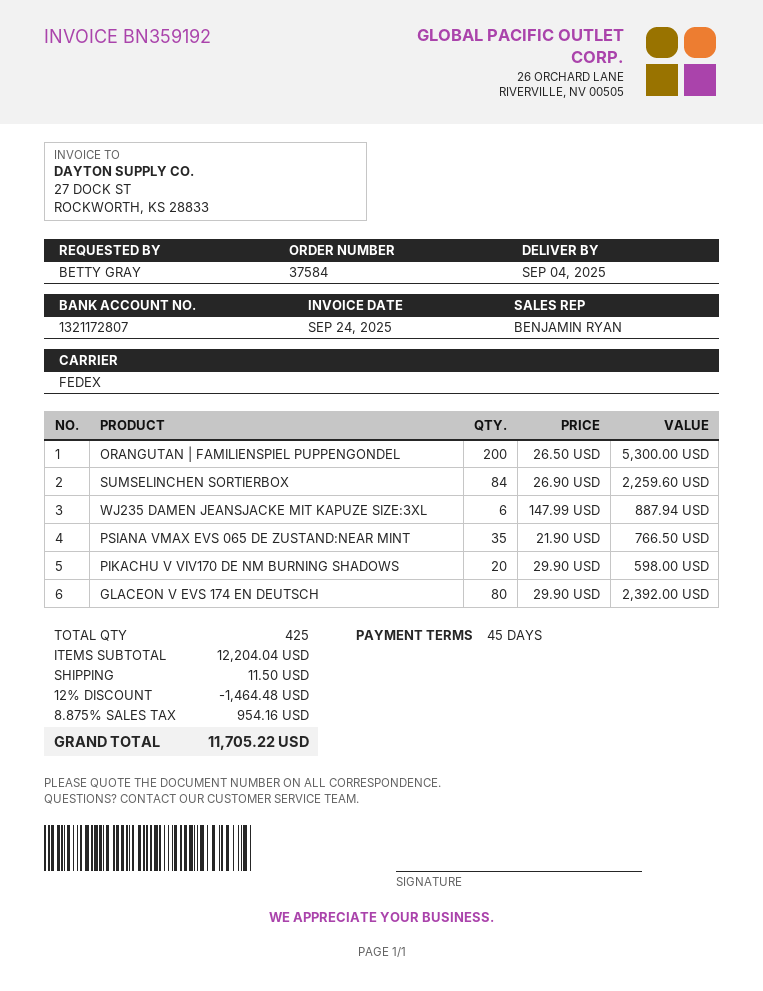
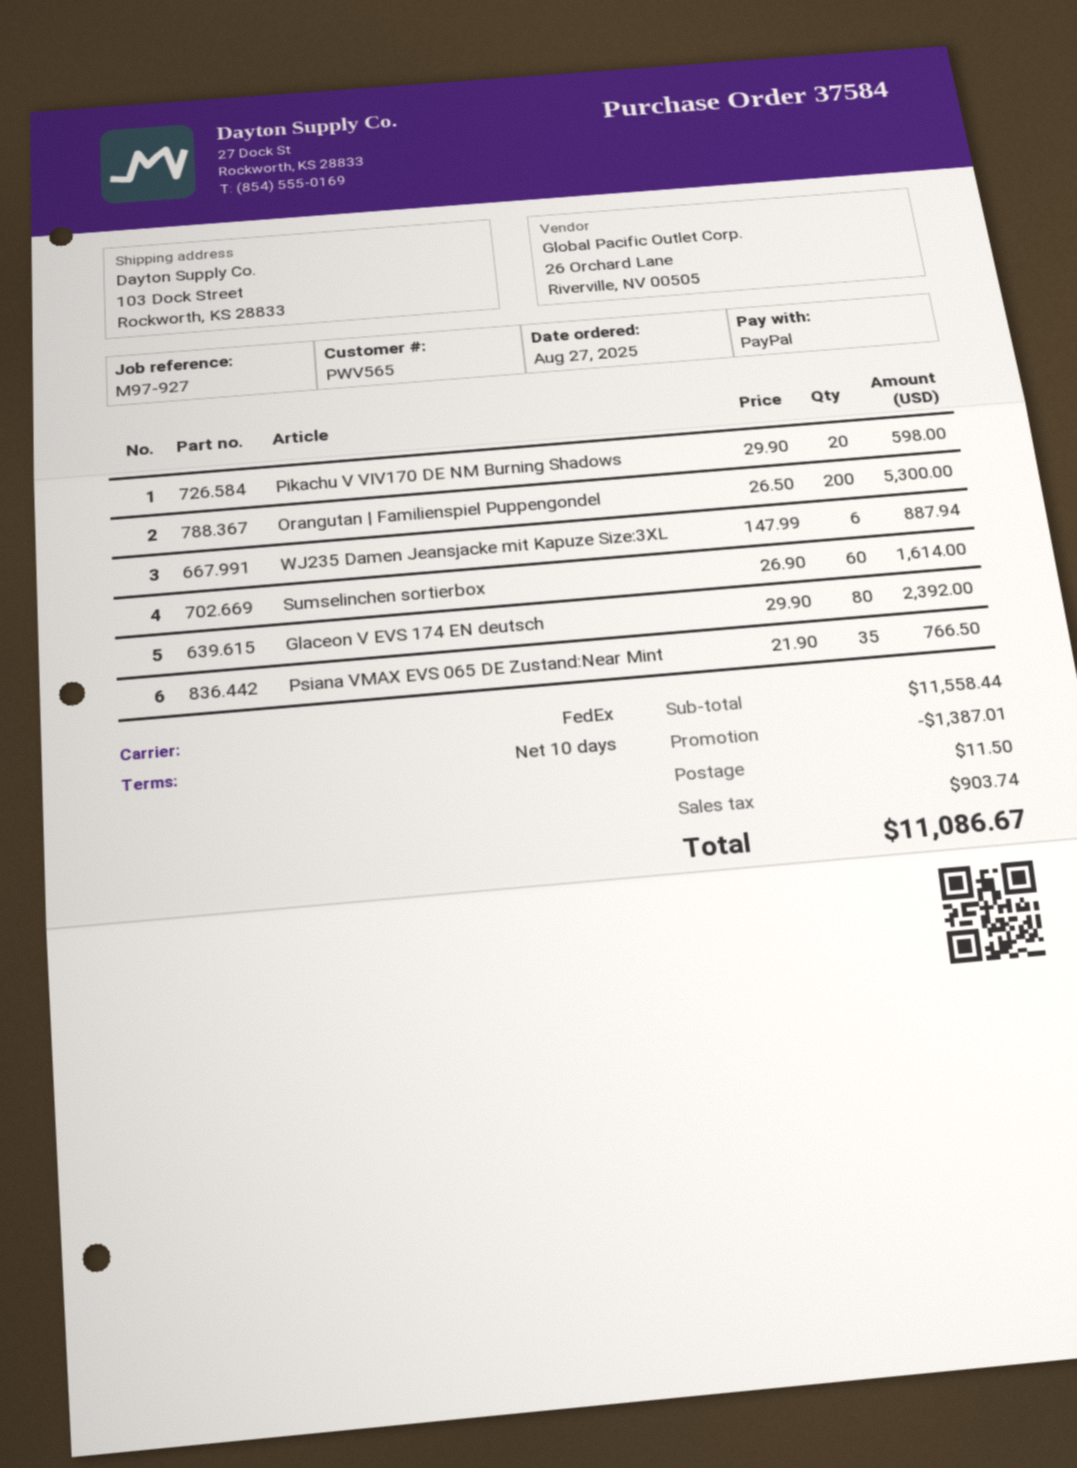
payment terms: 45 days -> 10 days
SUMSELINCHEN SORTIERBOX: 84 x 26.90 = 2259.60 -> 60 x 26.90 = 1614.00
subtotal: 12204.04 -> 11558.44
discount: 1464.48 -> 1387.01
tax: 954.16 -> 903.74
total: 11705.22 -> 11086.67

